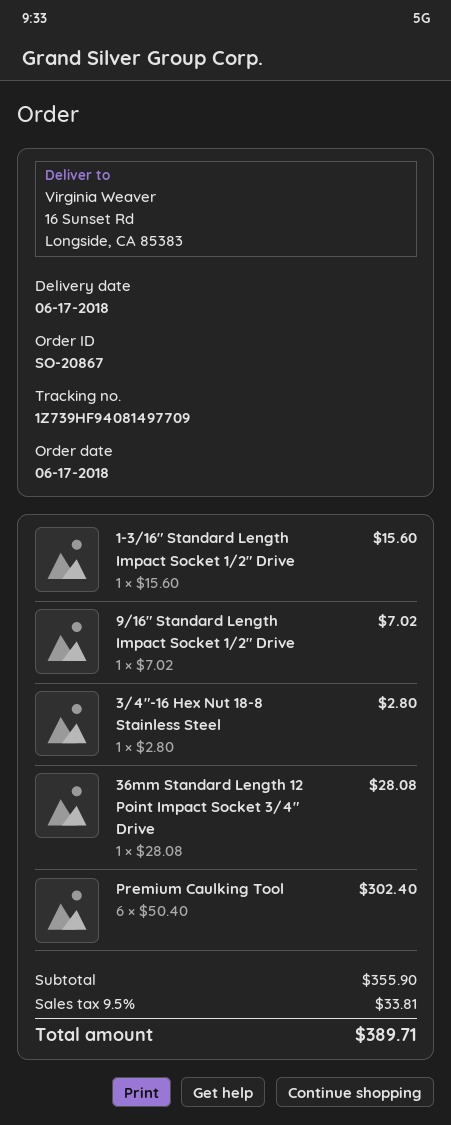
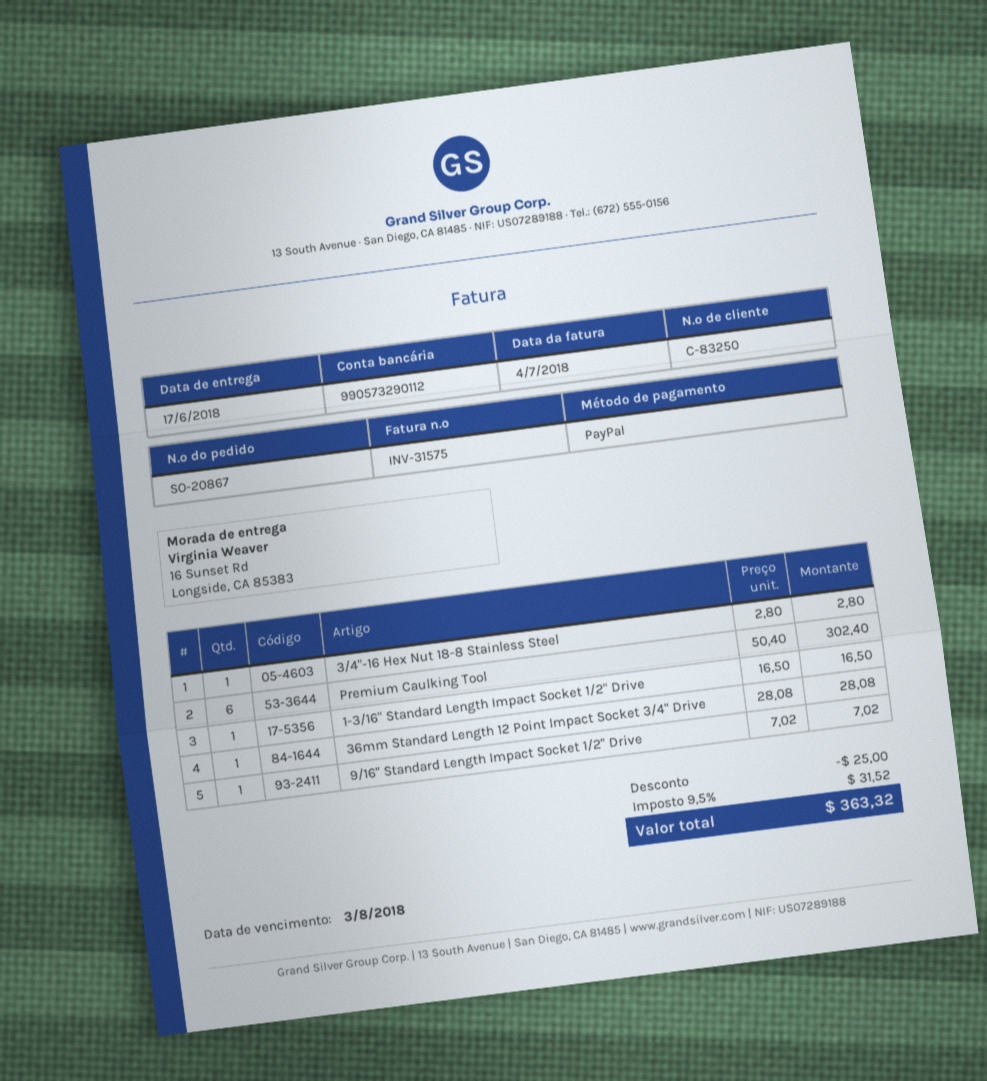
1-3/16" Standard Length Impact Socket 1/2" Drive: 1 x 15.60 = 15.60 -> 1 x 16.50 = 16.50
discount: none -> 25.00
tax: 9.5% = 33.81 -> 9.5% = 31.52
total: 389.71 -> 363.32

